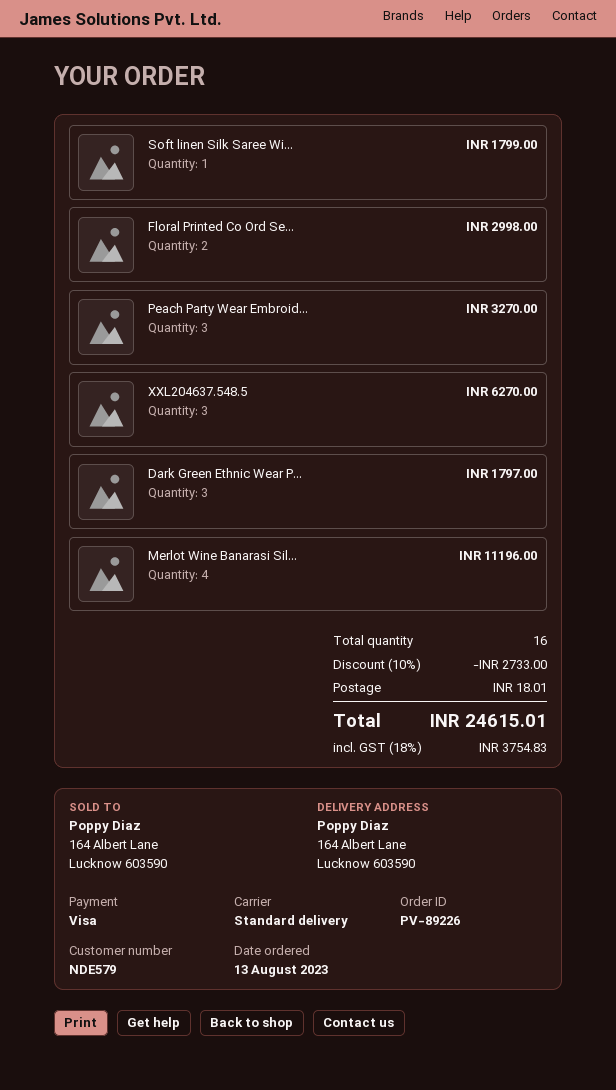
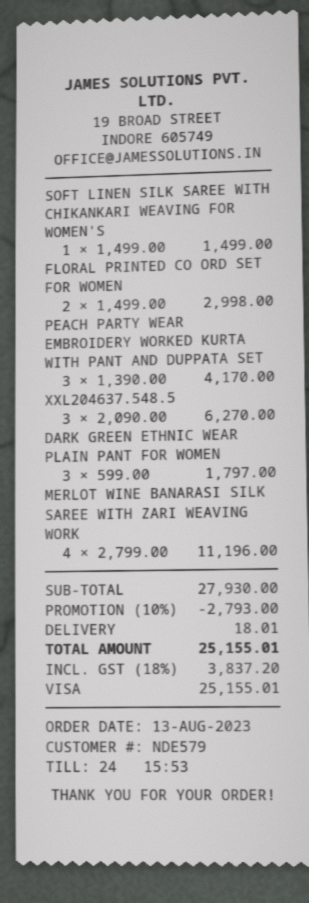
Soft linen Silk Saree Wi...: 1 for 1799.00 -> 1 for 1499.00
Peach Party Wear Embroid...: 3 for 3270.00 -> 3 for 4170.00
discount: 10% = 2733.00 -> 10% = 2793.00
tax: 18% = 3754.83 -> 18% = 3837.20
total: 24615.01 -> 25155.01

